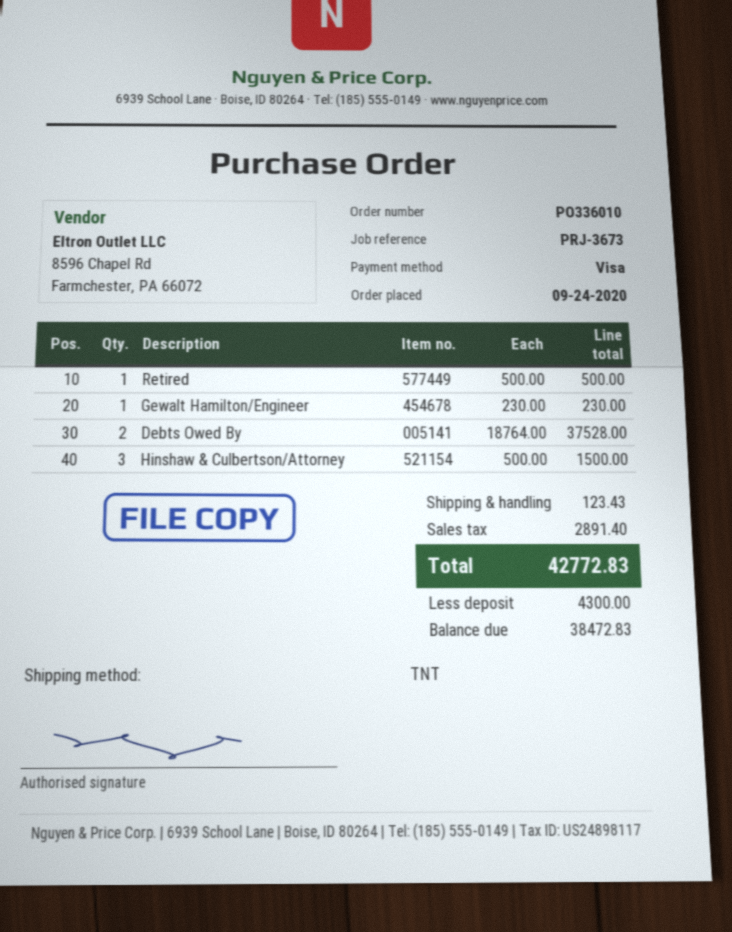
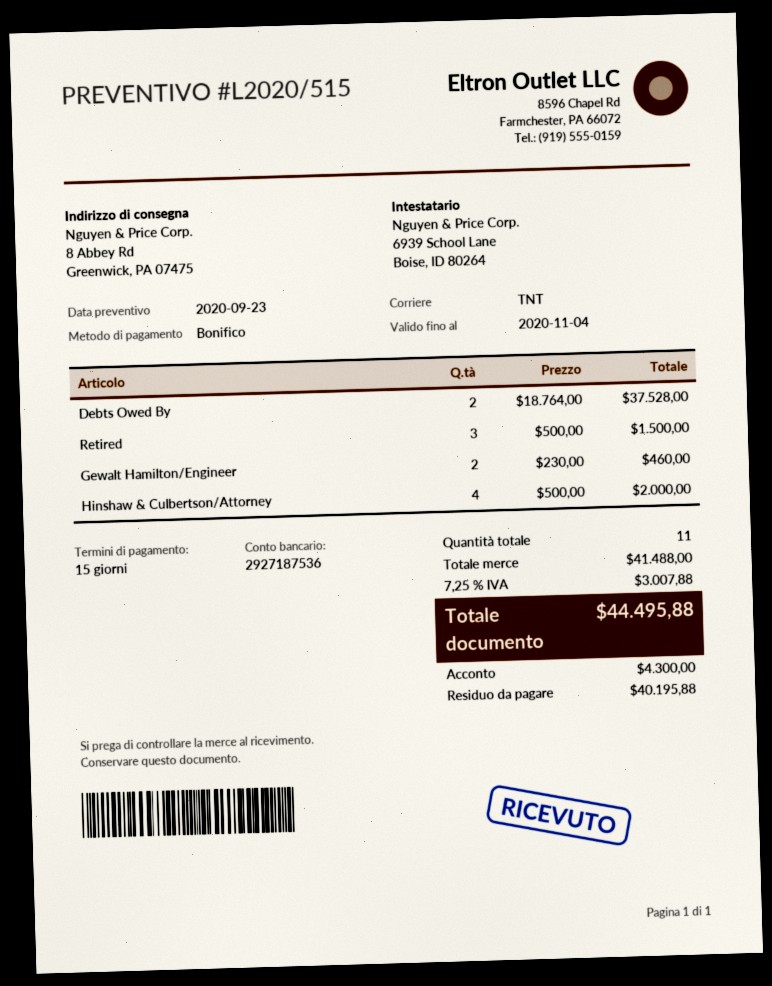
payment method: Visa -> bank transfer
Retired: 1 x 500.00 = 500.00 -> 3 x 500.00 = 1500.00
Gewalt Hamilton/Engineer: 1 x 230.00 = 230.00 -> 2 x 230.00 = 460.00
Hinshaw & Culbertson/Attorney: 3 x 500.00 = 1500.00 -> 4 x 500.00 = 2000.00
shipping: 123.43 -> none
tax: 2891.40 -> 3007.88
total: 42772.83 -> 44495.88
balance: 38472.83 -> 40195.88

